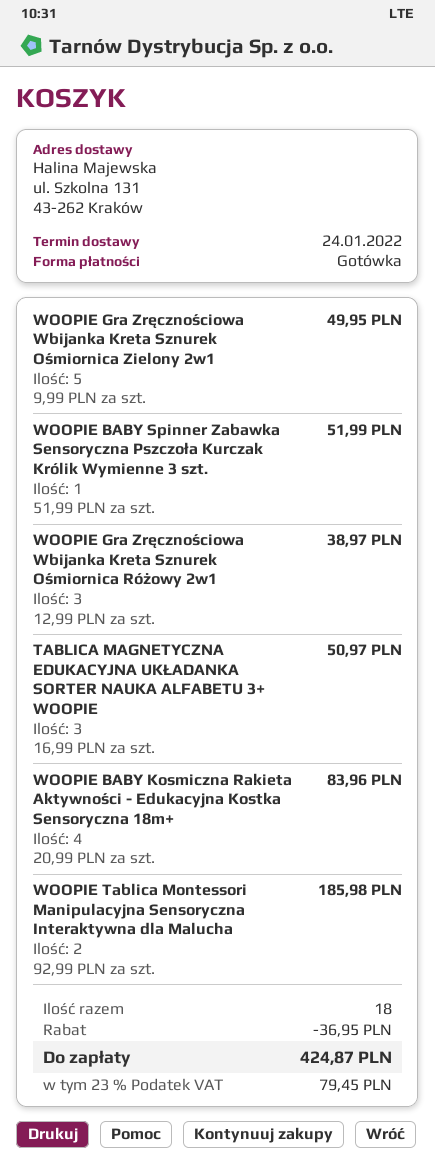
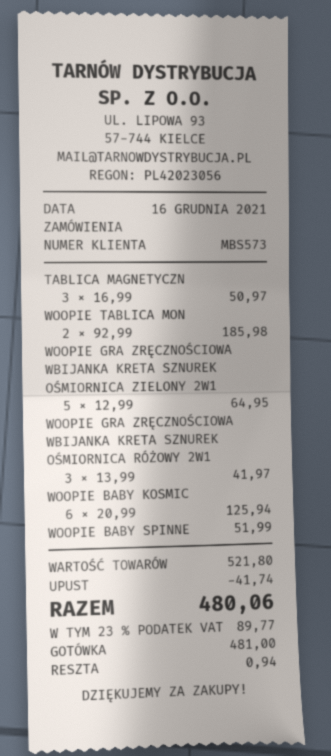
WOOPIE Gra Zręcznościowa Wbijanka Kreta Sznurek Ośmiornica Zielony 2w1: 5 x 9.99 = 49.95 -> 5 x 12.99 = 64.95
WOOPIE Gra Zręcznościowa Wbijanka Kreta Sznurek Ośmiornica Różowy 2w1: 3 x 12.99 = 38.97 -> 3 x 13.99 = 41.97
WOOPIE BABY Kosmiczna Rakieta Aktywności - Edukacyjna Kostka Sensoryczna 18m+: 4 x 20.99 = 83.96 -> 6 x 20.99 = 125.94
discount: 36.95 -> 41.74
tax: 23% = 79.45 -> 23% = 89.77
total: 424.87 -> 480.06

